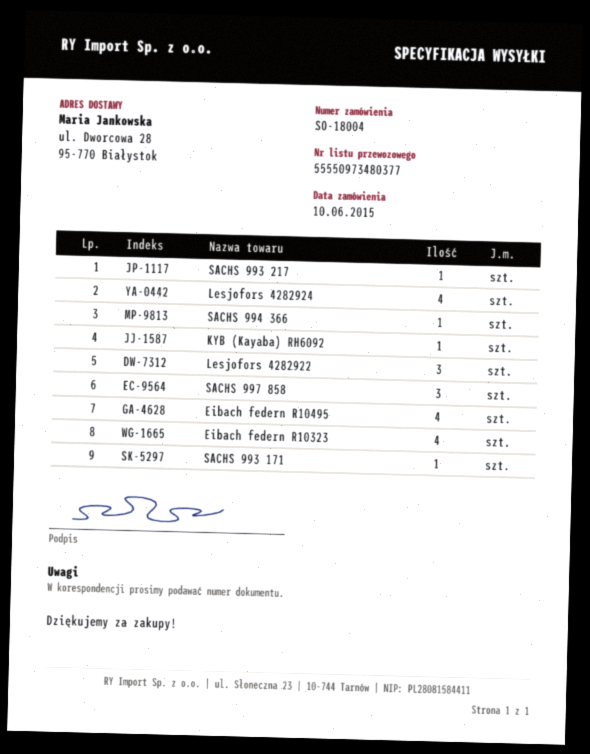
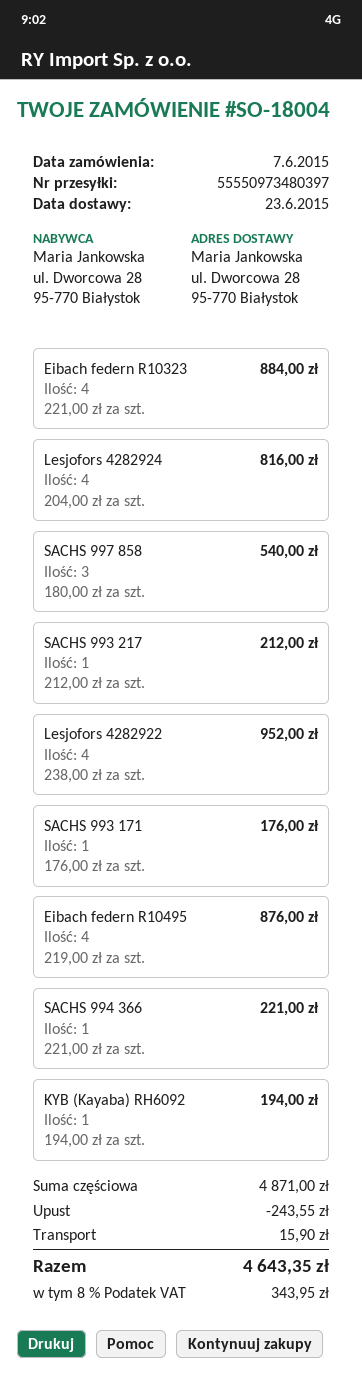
order date: 2015-06-10 -> 2015-06-07
tracking number: 55550973480377 -> 55550973480397
Lesjofors 4282922: 3 -> 4

